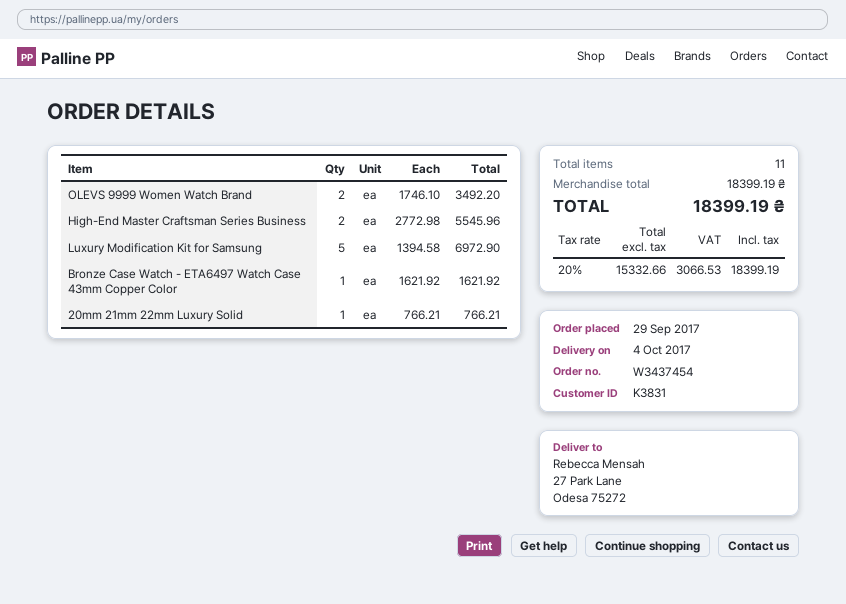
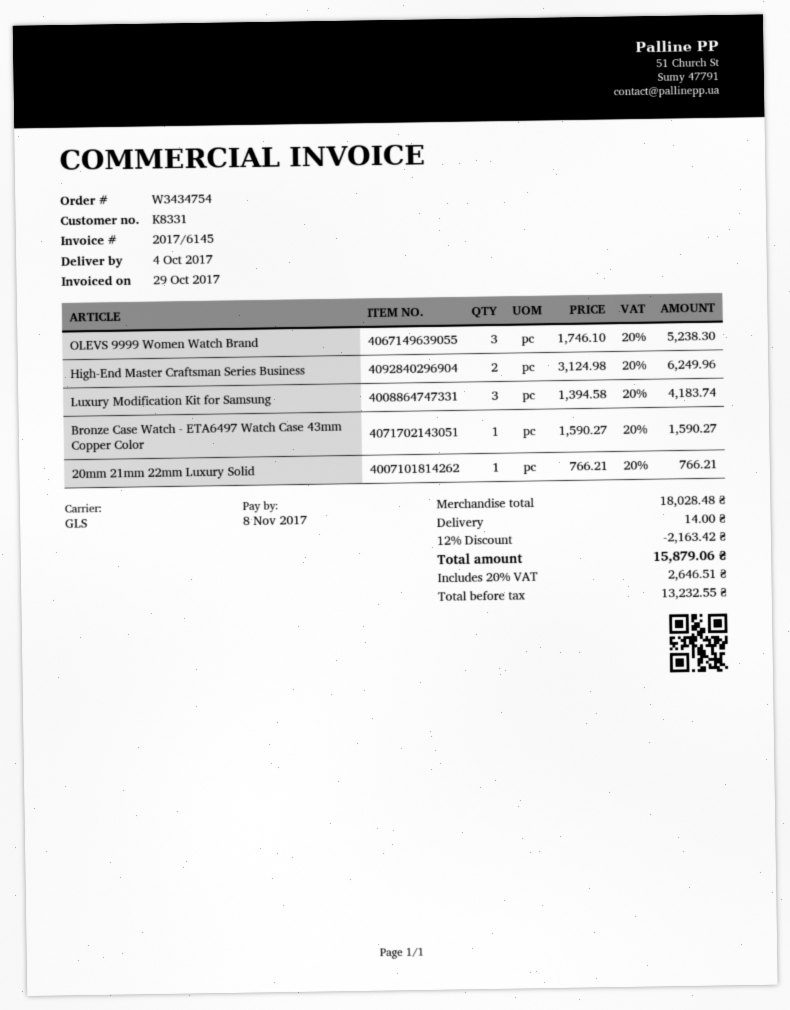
order number: W3437454 -> W3434754
customer number: K3831 -> K8331
OLEVS 9999 Women Watch Brand: 2 x 1746.10 = 3492.20 -> 3 x 1746.10 = 5238.30
High-End Master Craftsman Series Business: 2 x 2772.98 = 5545.96 -> 2 x 3124.98 = 6249.96
Luxury Modification Kit for Samsung: 5 x 1394.58 = 6972.90 -> 3 x 1394.58 = 4183.74
Bronze Case Watch - ETA6497 Watch Case 43mm Copper Color: 1 x 1621.92 = 1621.92 -> 1 x 1590.27 = 1590.27
subtotal: 18399.19 -> 18028.48
discount: none -> 12% = 2163.42
shipping: none -> 14.00
net: 15332.66 -> 13232.55
tax: 20% = 3066.53 -> 20% = 2646.51
total: 18399.19 -> 15879.06

